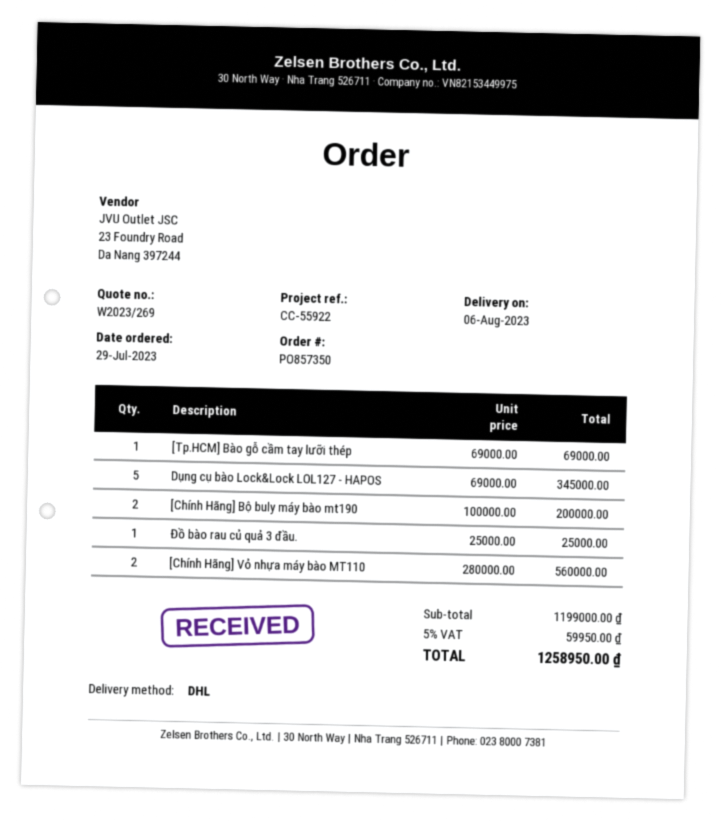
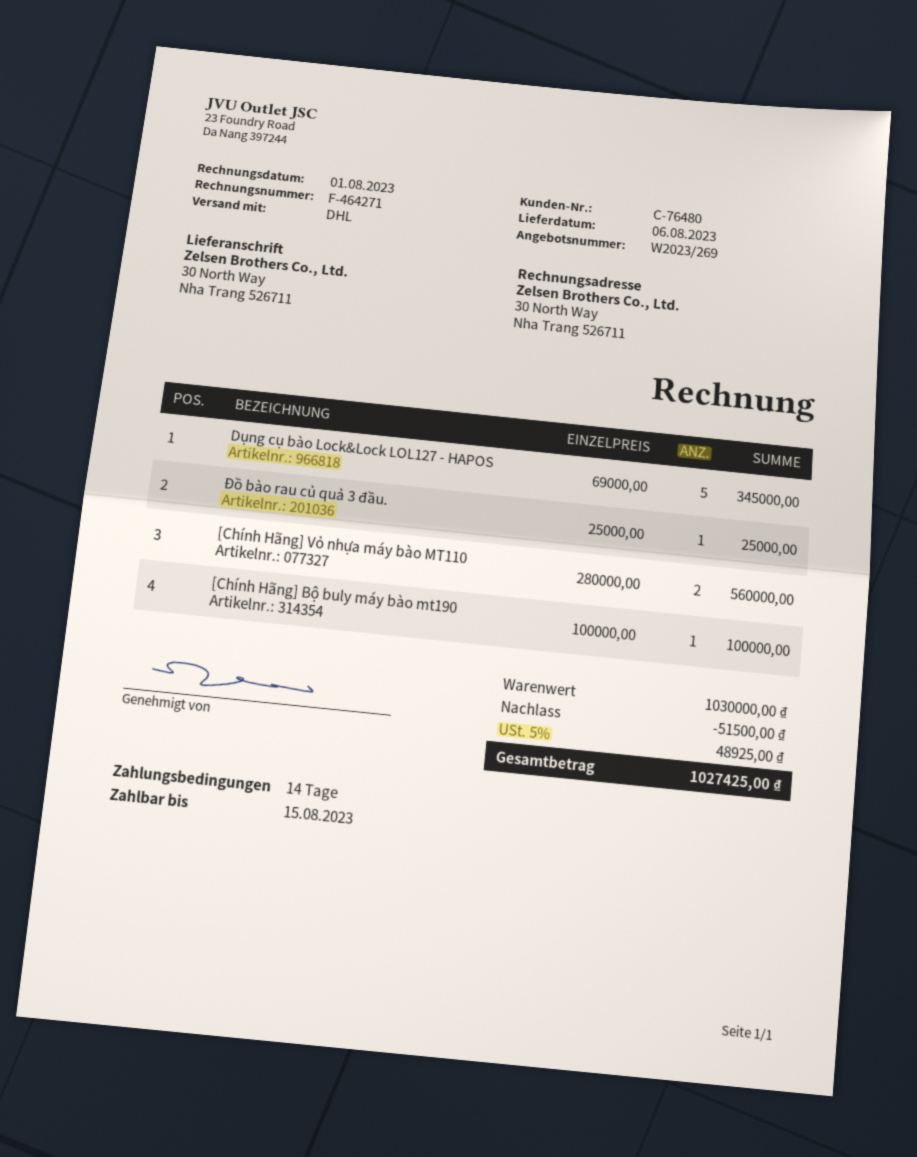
[Tp.HCM] Bào gỗ cầm tay lưỡi thép: 1 x 69000.00 = 69000.00 -> none
[Chính Hãng] Bộ buly máy bào mt190: 2 x 100000.00 = 200000.00 -> 1 x 100000.00 = 100000.00
subtotal: 1199000.00 -> 1030000.00
discount: none -> 51500.00
tax: 5% = 59950.00 -> 5% = 48925.00
total: 1258950.00 -> 1027425.00

